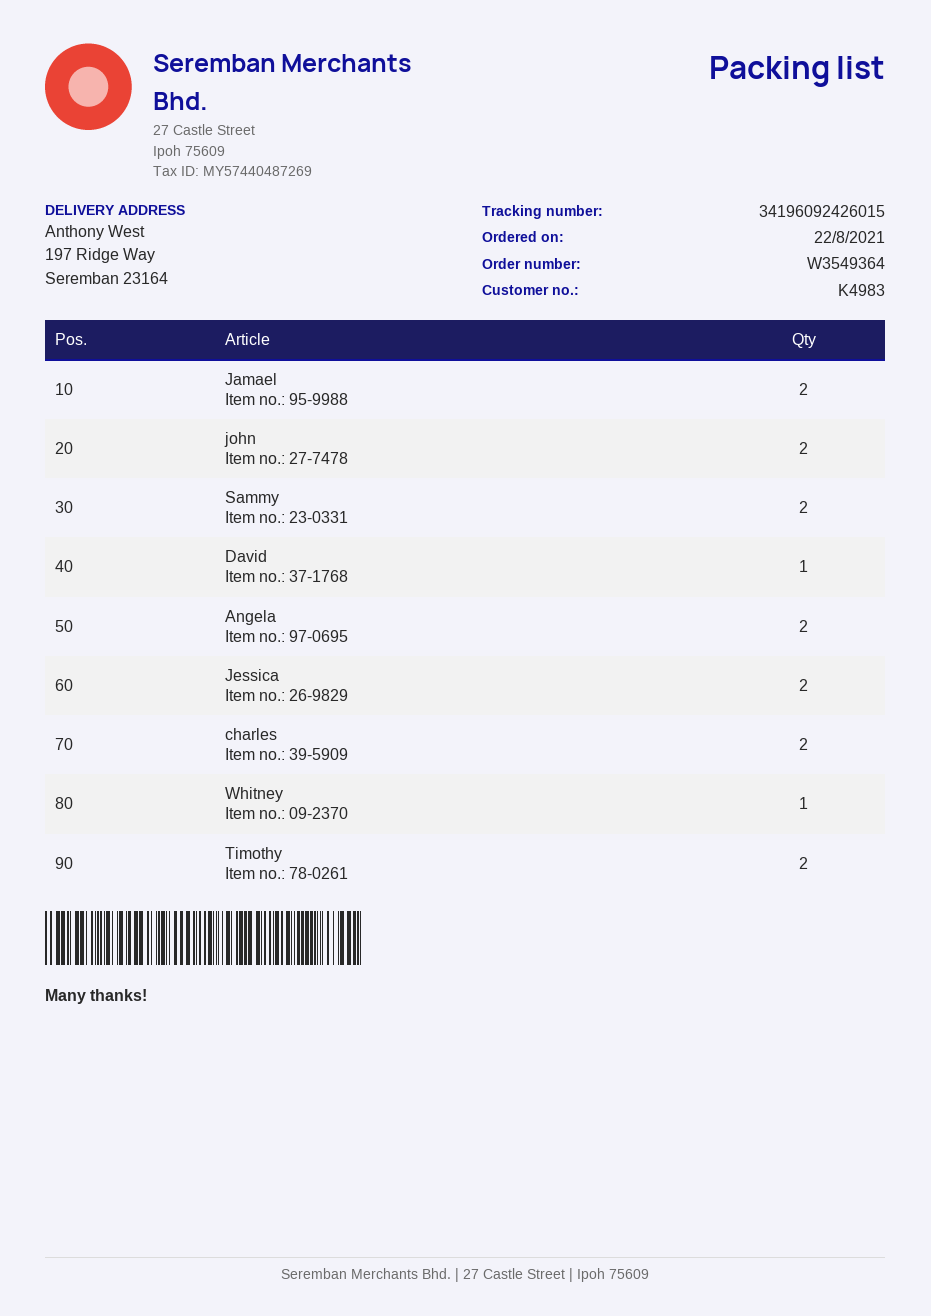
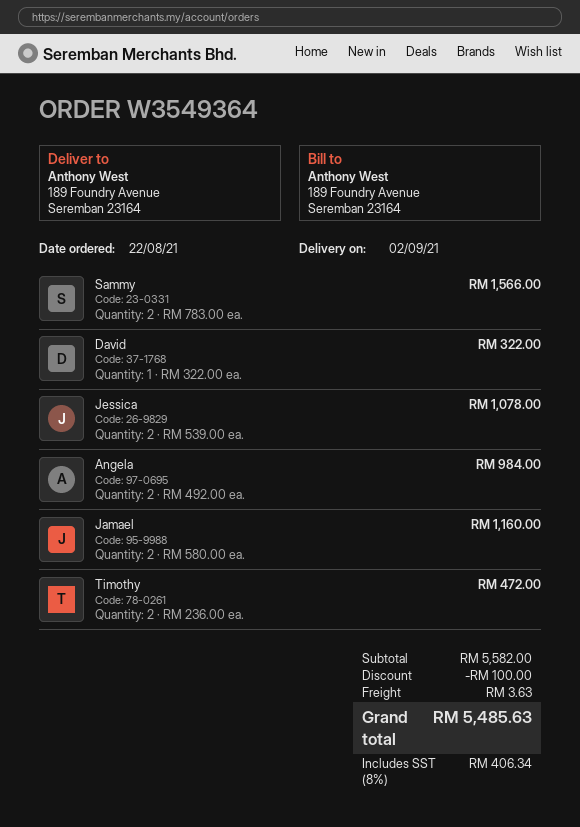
ship to: 197 Ridge Way, Seremban 23164 -> 189 Foundry Avenue, Seremban 23164
john: 2 -> none
charles: 2 -> none
Whitney: 1 -> none

